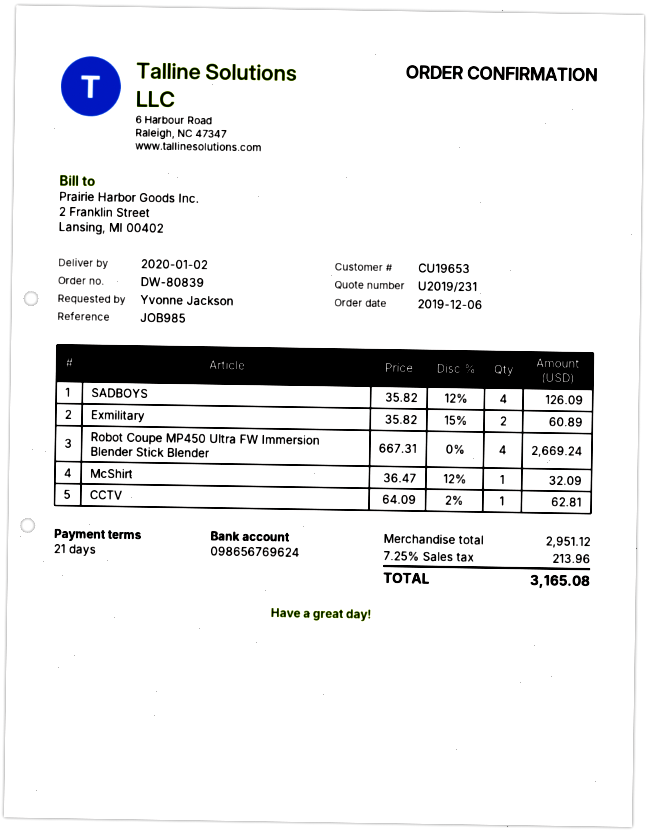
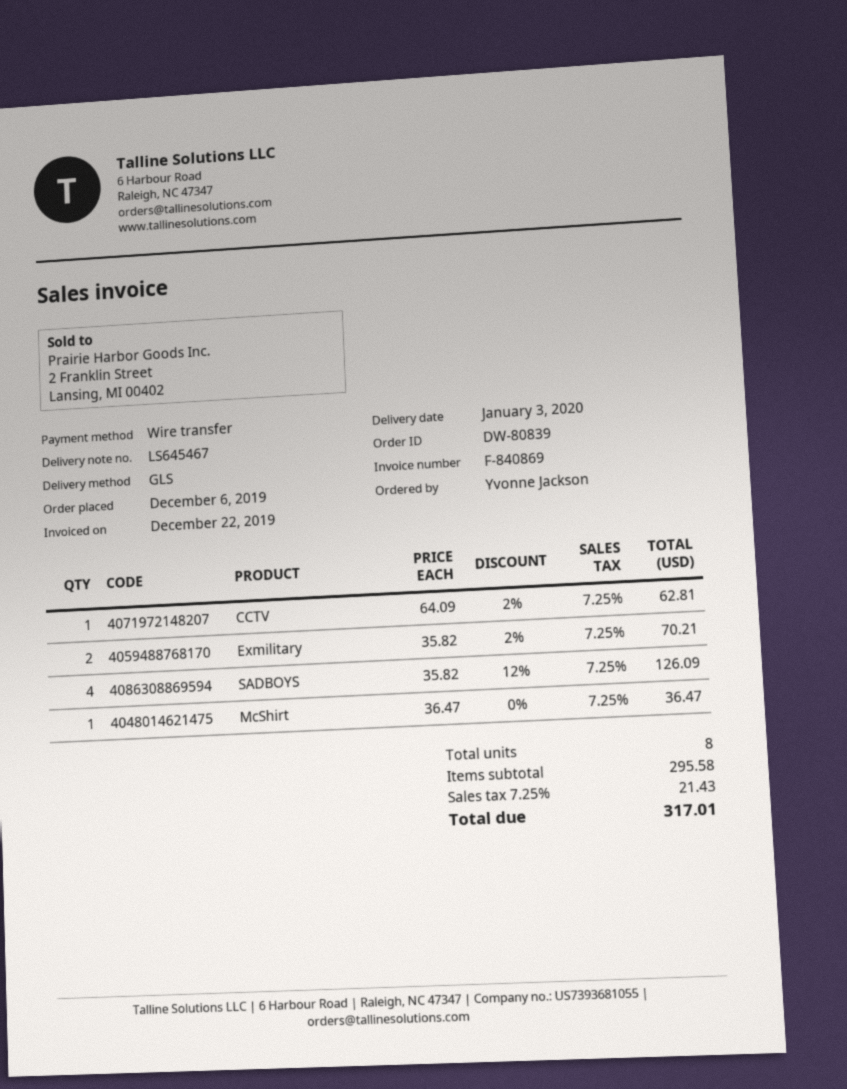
delivery date: 2020-01-02 -> 2020-01-03
Exmilitary: 2 x 35.82 - 15% = 60.89 -> 2 x 35.82 - 2% = 70.21
Robot Coupe MP450 Ultra FW Immersion Blender Stick Blender: 4 x 667.31 = 2669.24 -> none
McShirt: 1 x 36.47 - 12% = 32.09 -> 1 x 36.47 = 36.47
subtotal: 2951.12 -> 295.58
tax: 7.25% = 213.96 -> 7.25% = 21.43
total: 3165.08 -> 317.01

